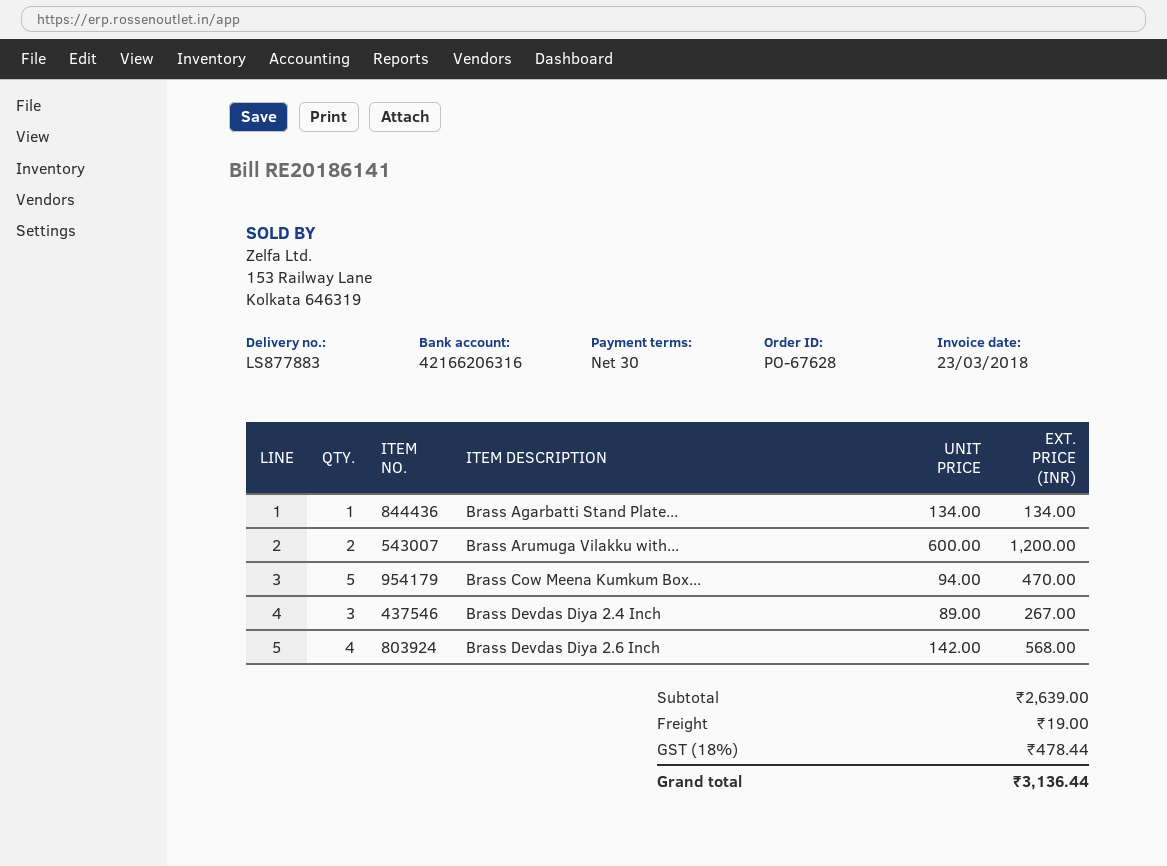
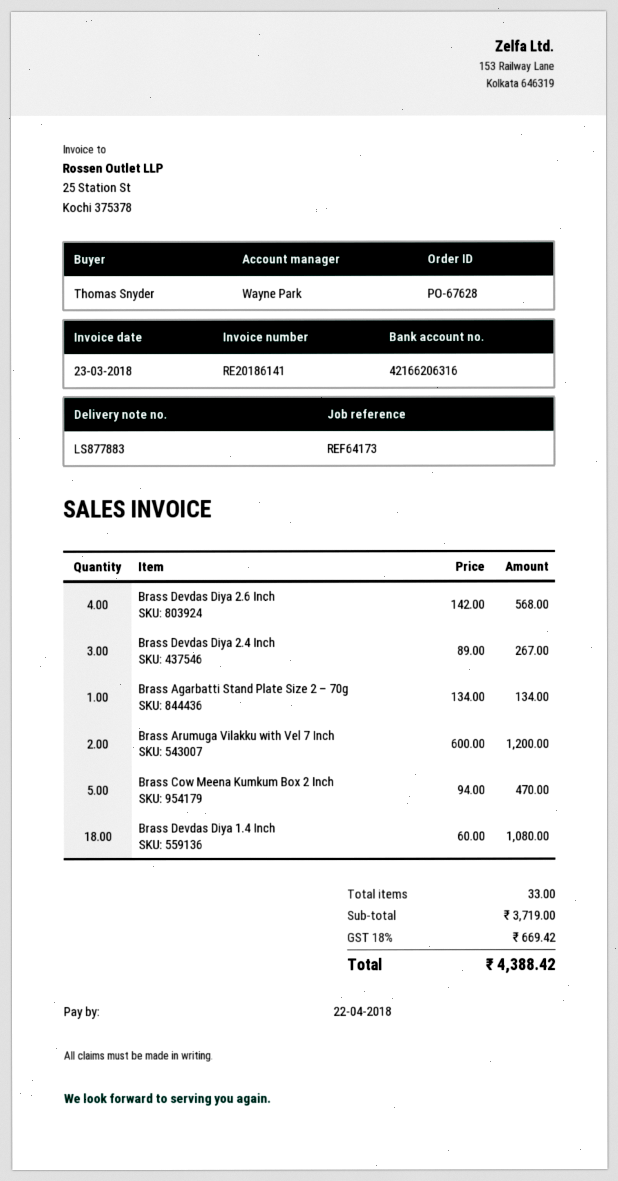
Brass Devdas Diya 1.4 Inch: none -> 18 x 60.00 = 1080.00
subtotal: 2639.00 -> 3719.00
shipping: 19.00 -> none
tax: 18% = 478.44 -> 18% = 669.42
total: 3136.44 -> 4388.42

